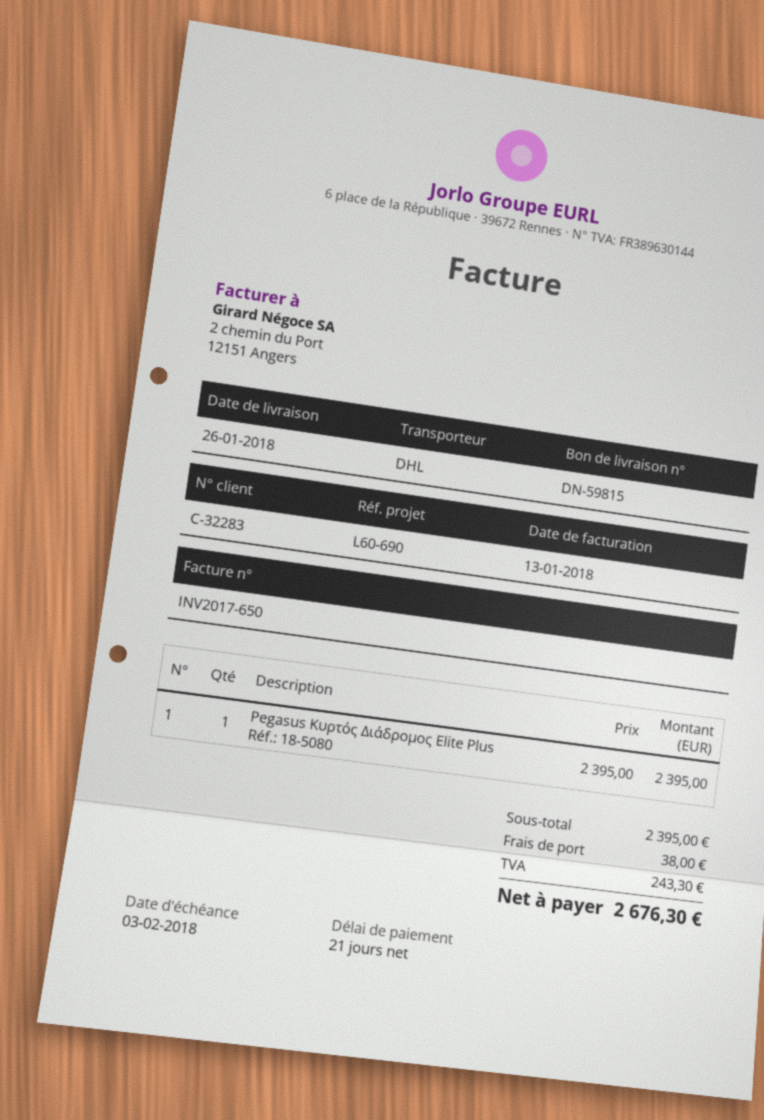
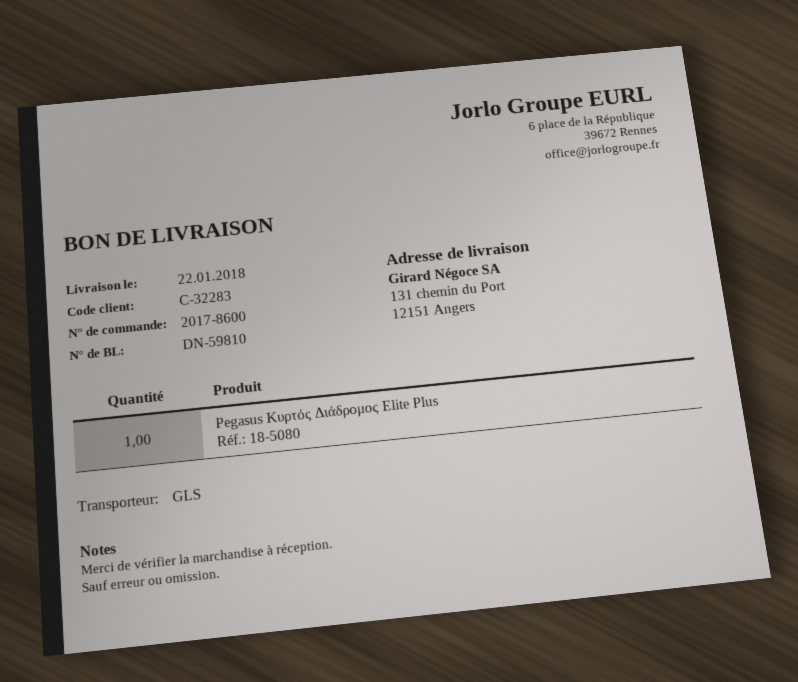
delivery note number: DN-59815 -> DN-59810
delivery date: 2018-01-26 -> 2018-01-22
shipping method: DHL -> GLS

